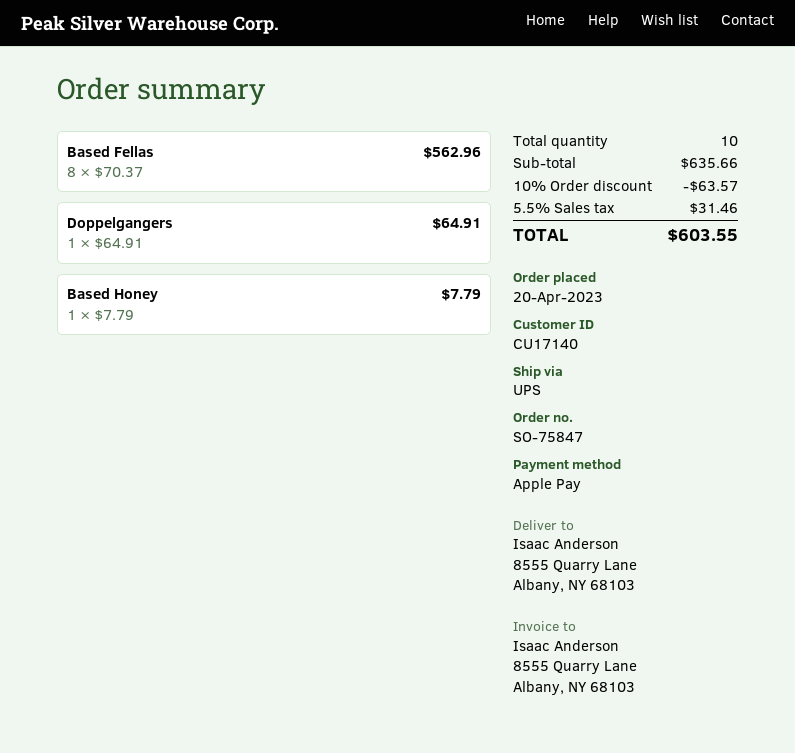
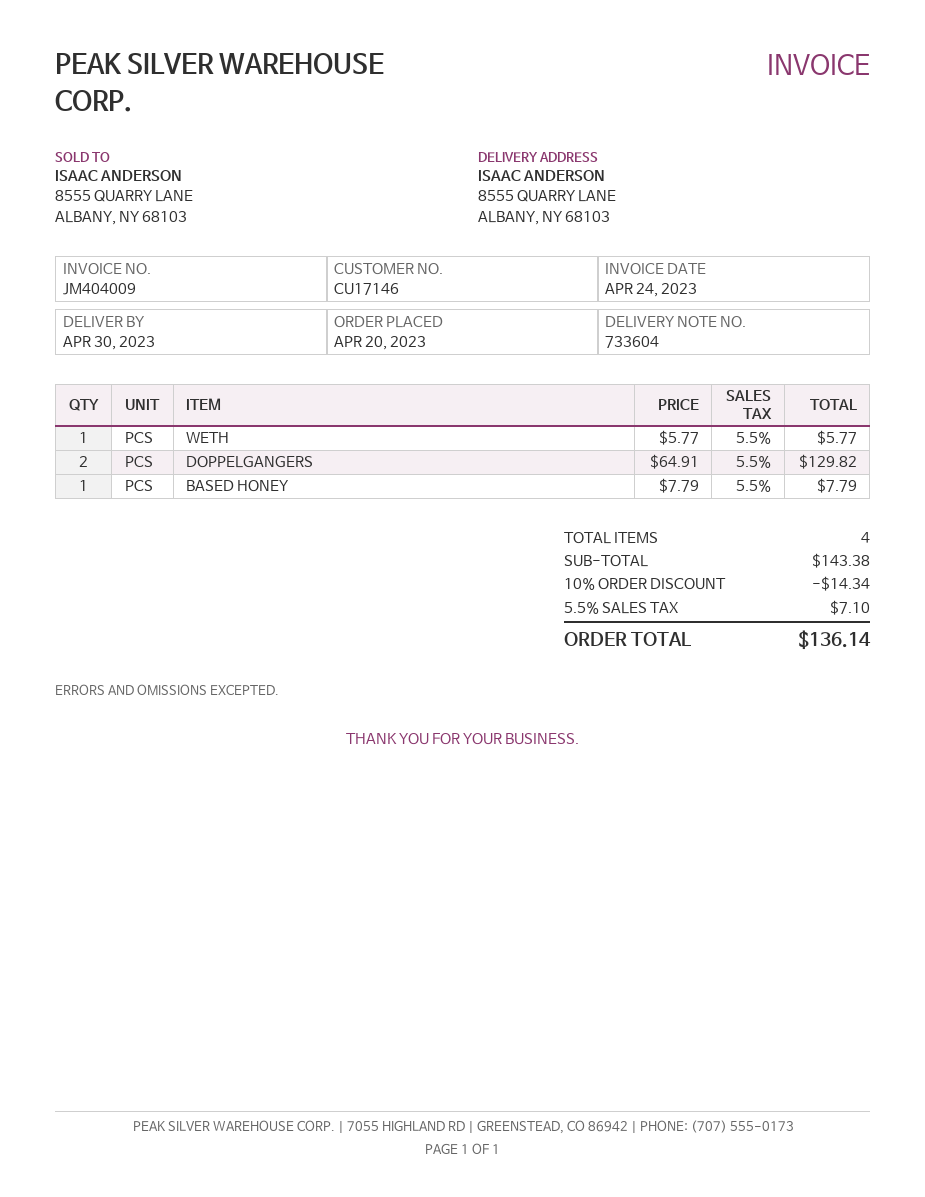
customer number: CU17140 -> CU17146
Based Fellas: 8 x 70.37 = 562.96 -> none
Doppelgangers: 1 x 64.91 = 64.91 -> 2 x 64.91 = 129.82
WETH: none -> 1 x 5.77 = 5.77
total quantity: 10 -> 4
subtotal: 635.66 -> 143.38
discount: 10% = 63.57 -> 10% = 14.34
tax: 5.5% = 31.46 -> 5.5% = 7.10
total: 603.55 -> 136.14

